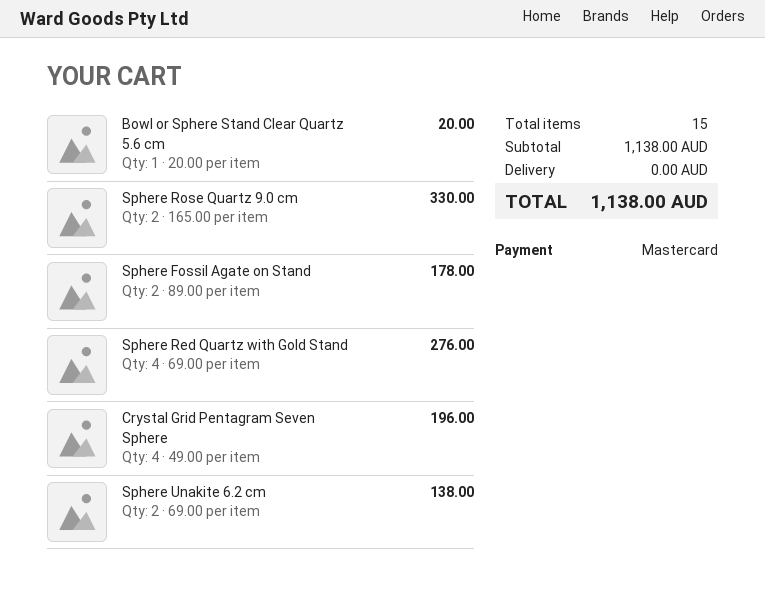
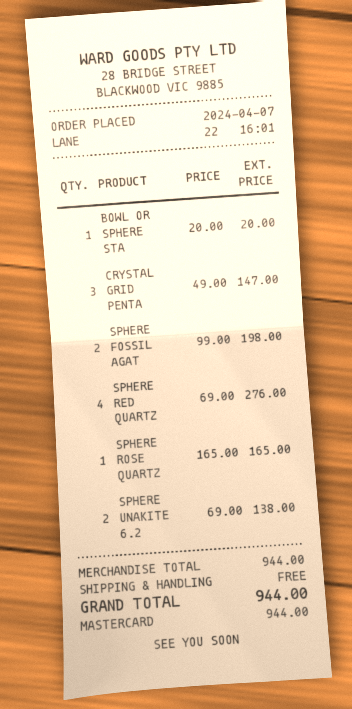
Sphere Rose Quartz 9.0 cm: 2 x 165.00 = 330.00 -> 1 x 165.00 = 165.00
Sphere Fossil Agate on Stand: 2 x 89.00 = 178.00 -> 2 x 99.00 = 198.00
Crystal Grid Pentagram Seven Sphere: 4 x 49.00 = 196.00 -> 3 x 49.00 = 147.00
subtotal: 1138.00 -> 944.00
total: 1138.00 -> 944.00

